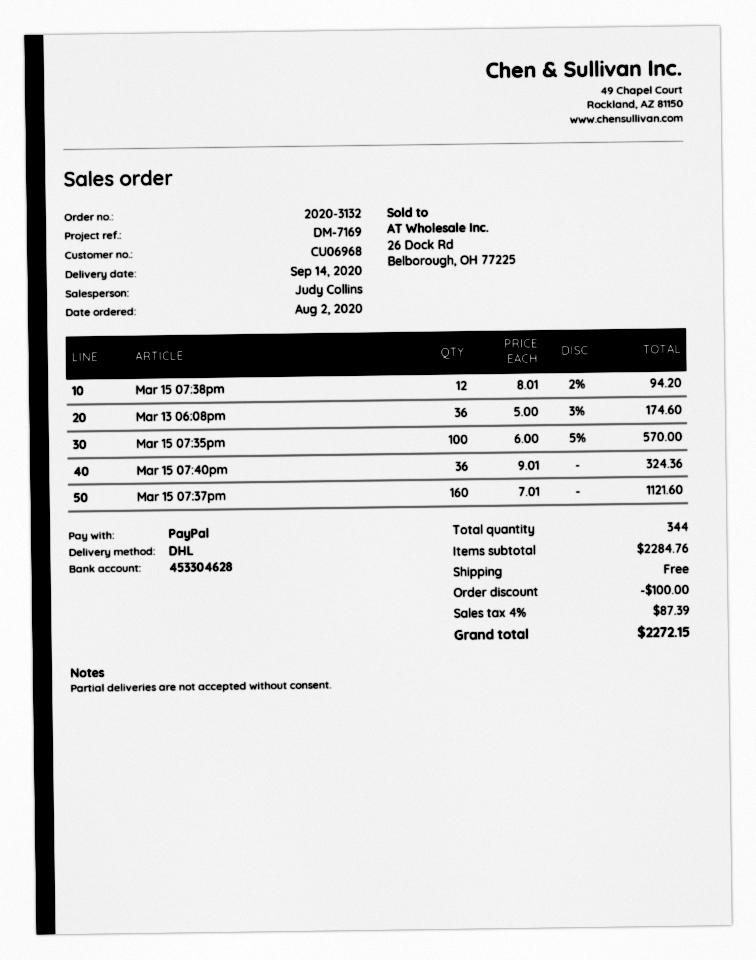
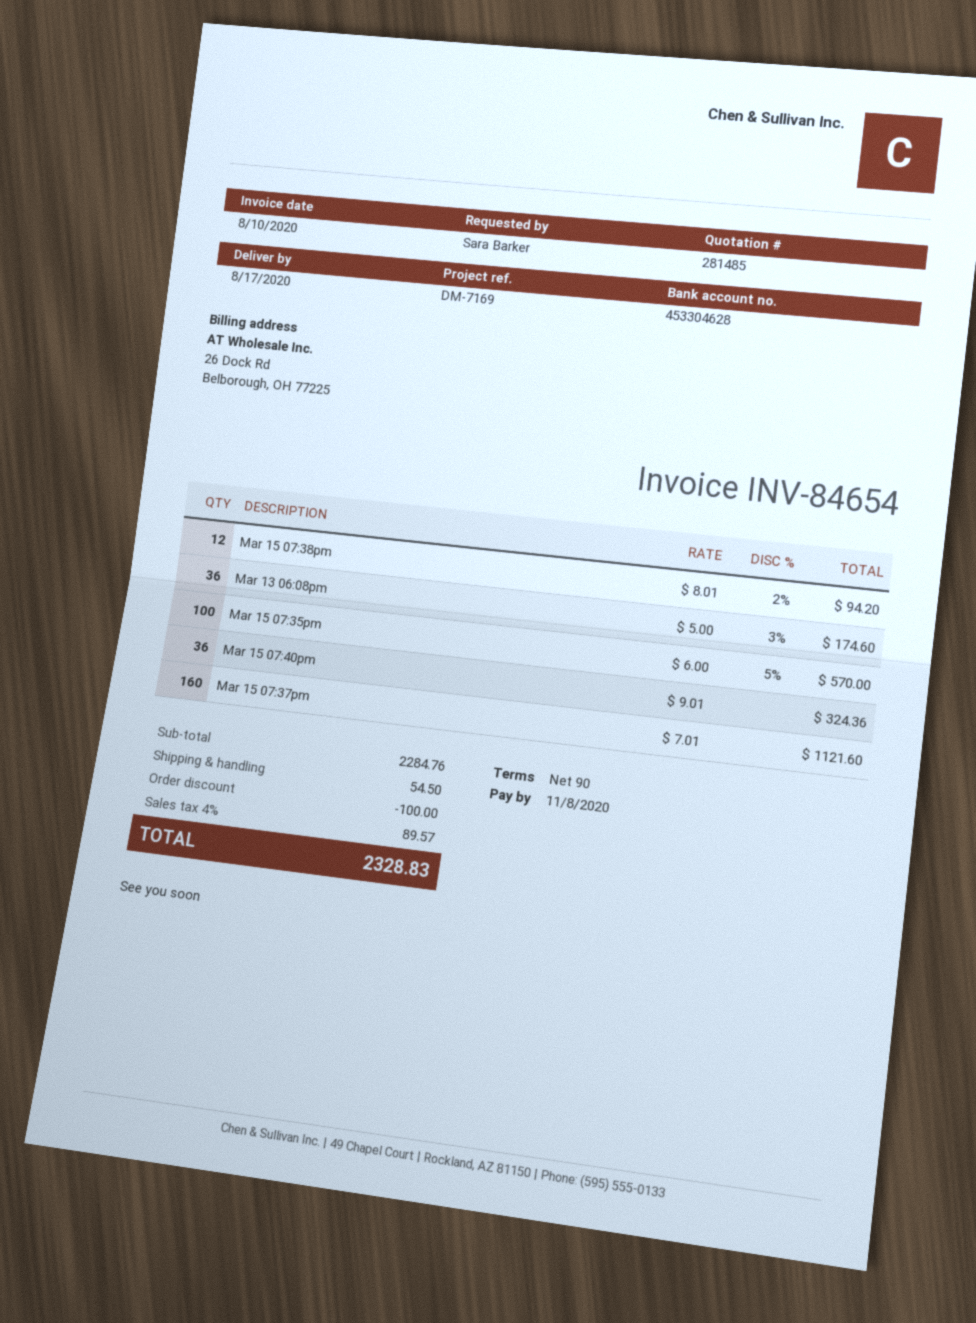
delivery date: 2020-09-14 -> 2020-08-17
shipping: 0.00 -> 54.50
tax: 4% = 87.39 -> 4% = 89.57
total: 2272.15 -> 2328.83

